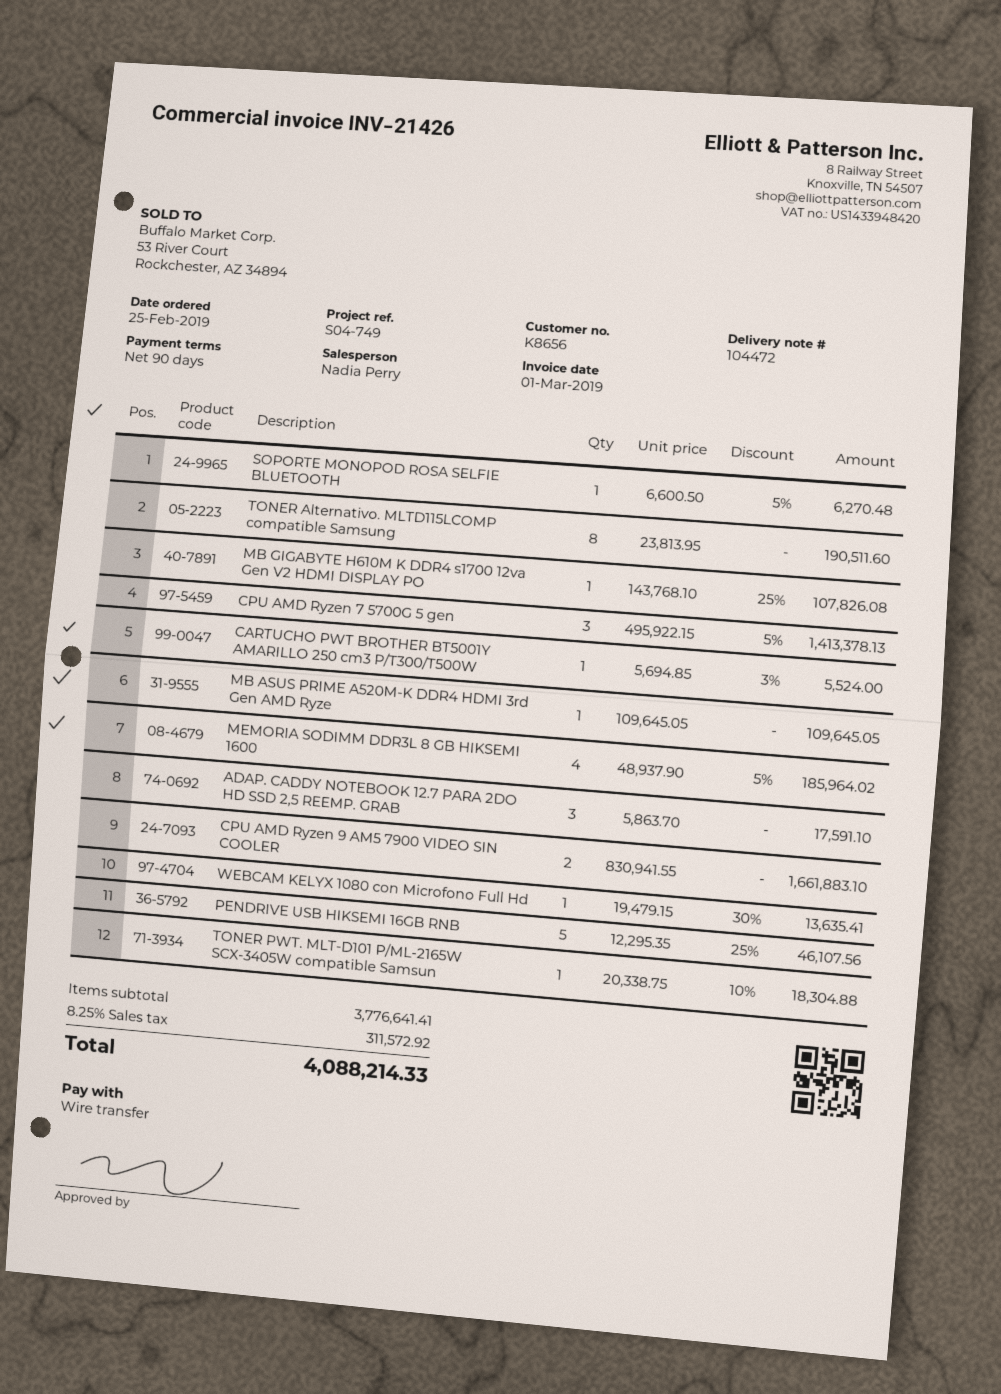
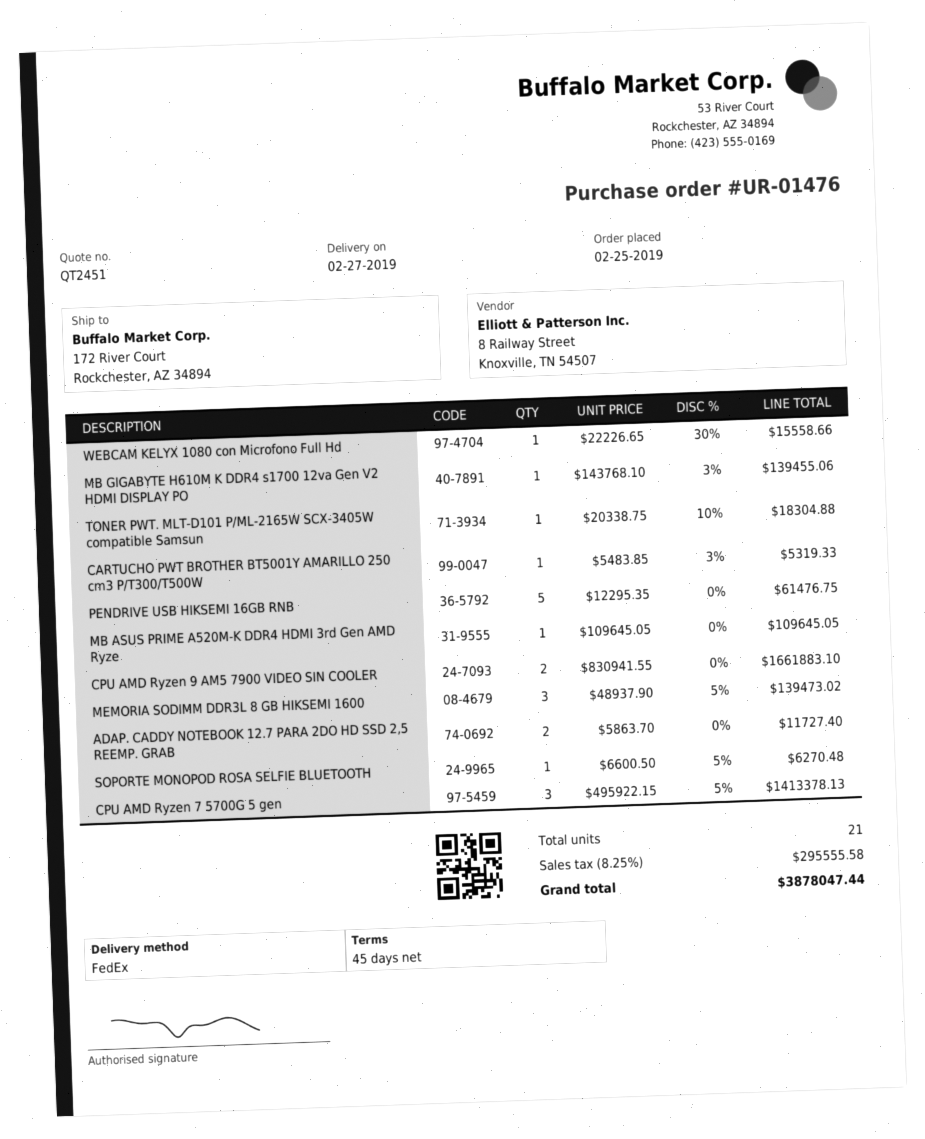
payment terms: 90 days -> 45 days
TONER Alternativo. MLTD115LCOMP compatible Samsung: 8 x 23813.95 = 190511.60 -> none
MB GIGABYTE H610M K DDR4 s1700 12va Gen V2 HDMI DISPLAY PO: 1 x 143768.10 - 25% = 107826.08 -> 1 x 143768.10 - 3% = 139455.06
CARTUCHO PWT BROTHER BT5001Y AMARILLO 250 cm3 P/T300/T500W: 1 x 5694.85 - 3% = 5524.00 -> 1 x 5483.85 - 3% = 5319.33
MEMORIA SODIMM DDR3L 8 GB HIKSEMI 1600: 4 x 48937.90 - 5% = 185964.02 -> 3 x 48937.90 - 5% = 139473.02
ADAP. CADDY NOTEBOOK 12.7 PARA 2DO HD SSD 2,5 REEMP. GRAB: 3 x 5863.70 = 17591.10 -> 2 x 5863.70 = 11727.40
WEBCAM KELYX 1080 con Microfono Full Hd: 1 x 19479.15 - 30% = 13635.41 -> 1 x 22226.65 - 30% = 15558.66
PENDRIVE USB HIKSEMI 16GB RNB: 5 x 12295.35 - 25% = 46107.56 -> 5 x 12295.35 = 61476.75
tax: 8.25% = 311572.92 -> 8.25% = 295555.58
total: 4088214.33 -> 3878047.44

